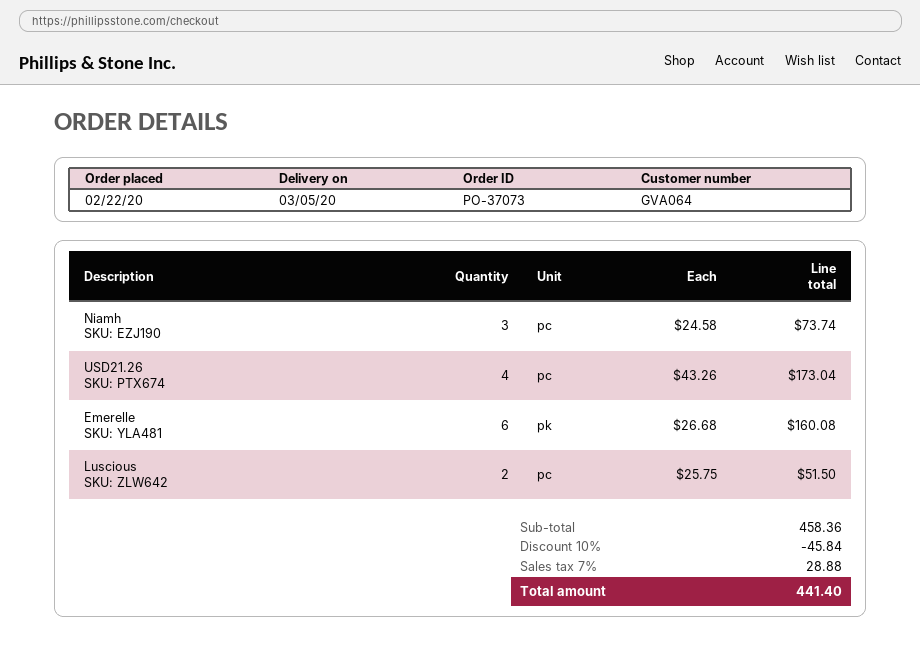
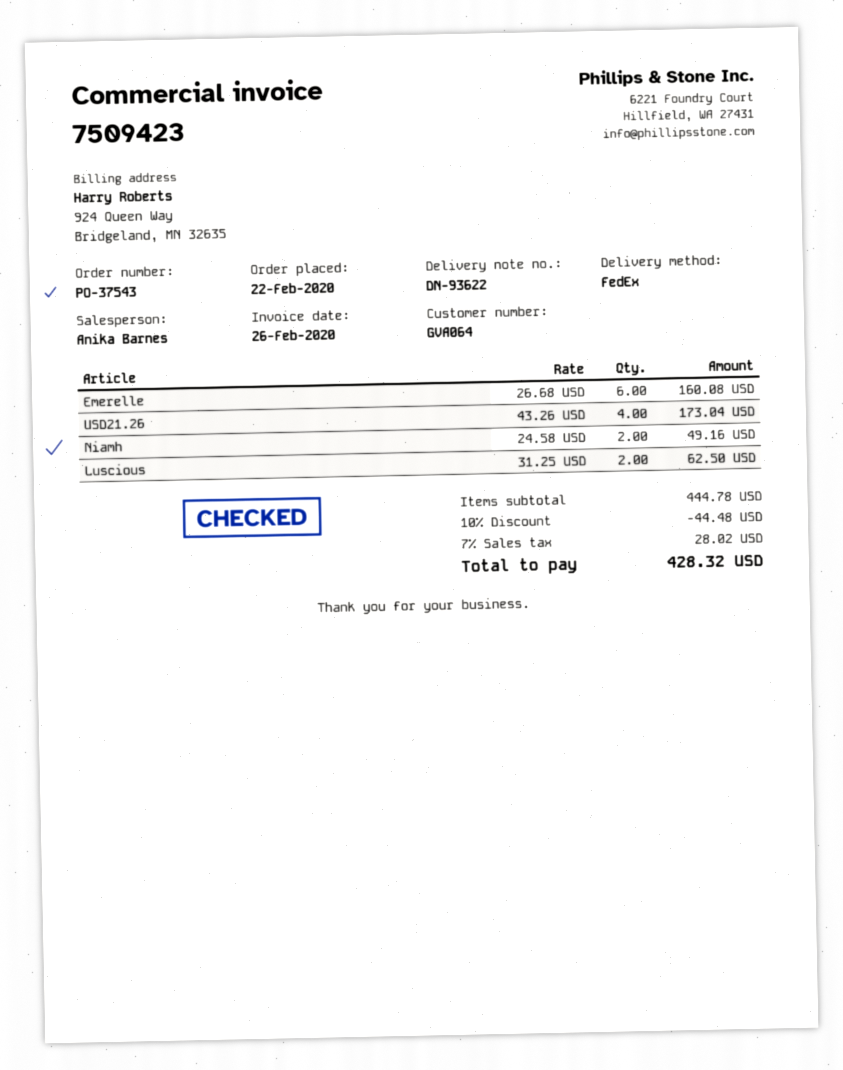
order number: PO-37073 -> PO-37543
Niamh: 3 x 24.58 = 73.74 -> 2 x 24.58 = 49.16
Luscious: 2 x 25.75 = 51.50 -> 2 x 31.25 = 62.50
subtotal: 458.36 -> 444.78
discount: 10% = 45.84 -> 10% = 44.48
tax: 7% = 28.88 -> 7% = 28.02
total: 441.40 -> 428.32

